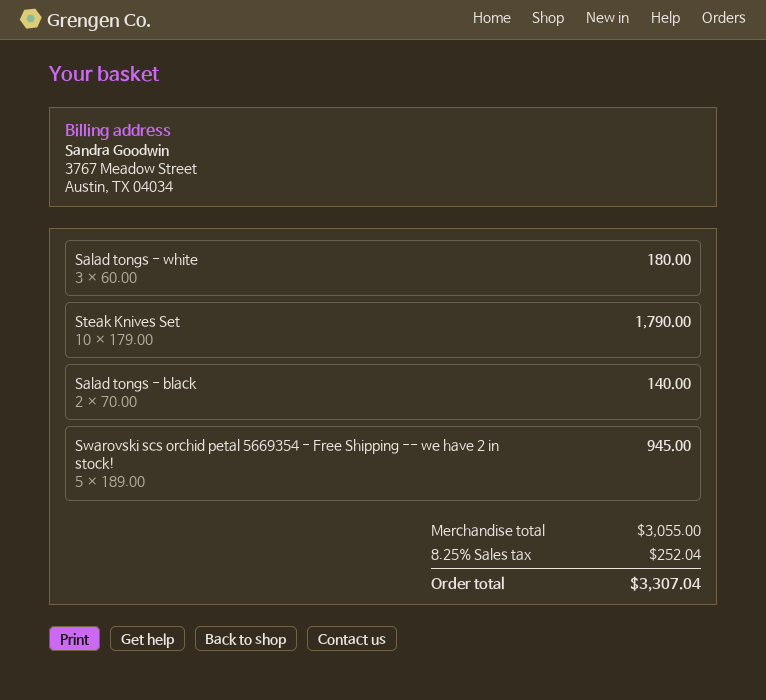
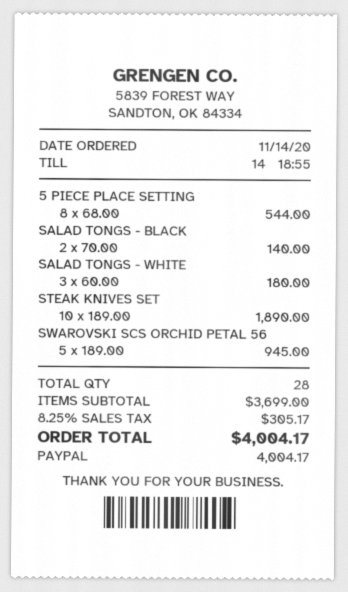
Steak Knives Set: 10 x 179.00 = 1790.00 -> 10 x 189.00 = 1890.00
5 PIECE PLACE SETTING: none -> 8 x 68.00 = 544.00
subtotal: 3055.00 -> 3699.00
tax: 8.25% = 252.04 -> 8.25% = 305.17
total: 3307.04 -> 4004.17

